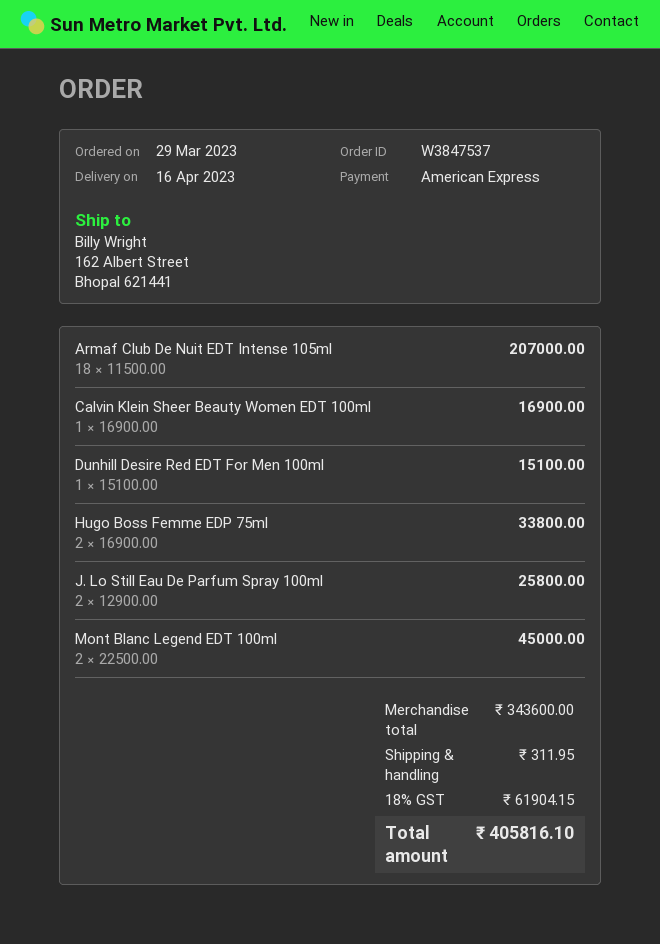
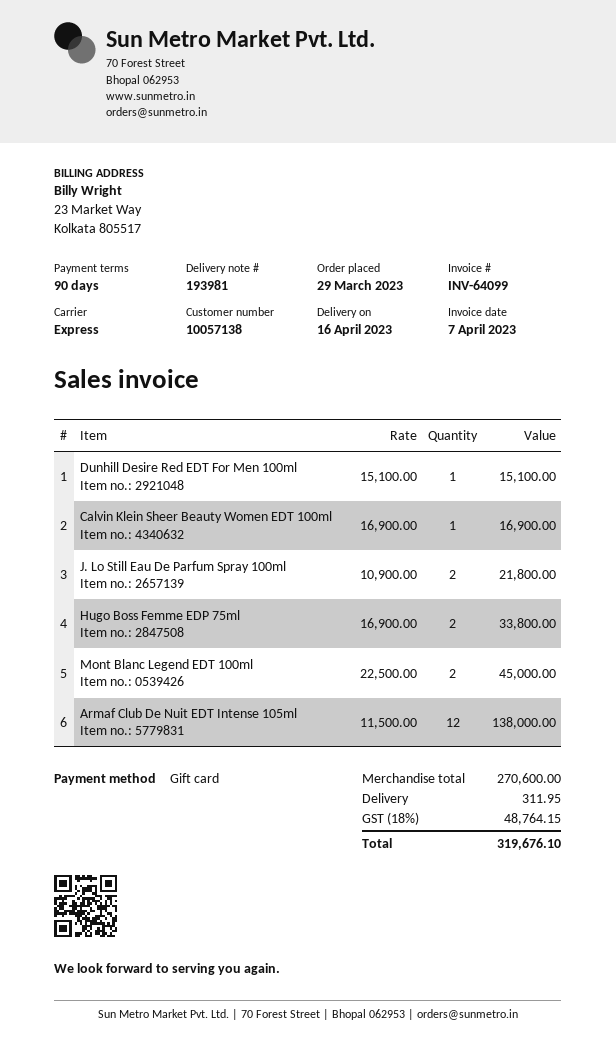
payment method: American Express -> gift card
Armaf Club De Nuit EDT Intense 105ml: 18 x 11500.00 = 207000.00 -> 12 x 11500.00 = 138000.00
J. Lo Still Eau De Parfum Spray 100ml: 2 x 12900.00 = 25800.00 -> 2 x 10900.00 = 21800.00
subtotal: 343600.00 -> 270600.00
tax: 18% = 61904.15 -> 18% = 48764.15
total: 405816.10 -> 319676.10

